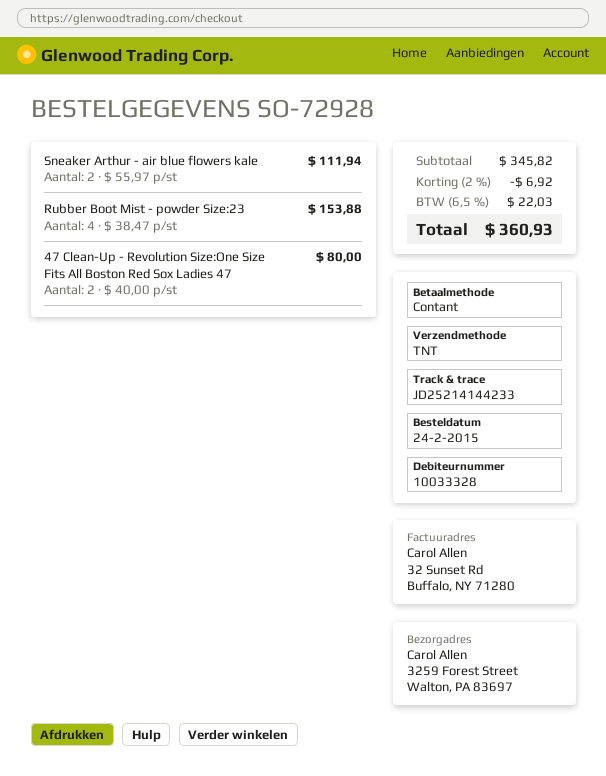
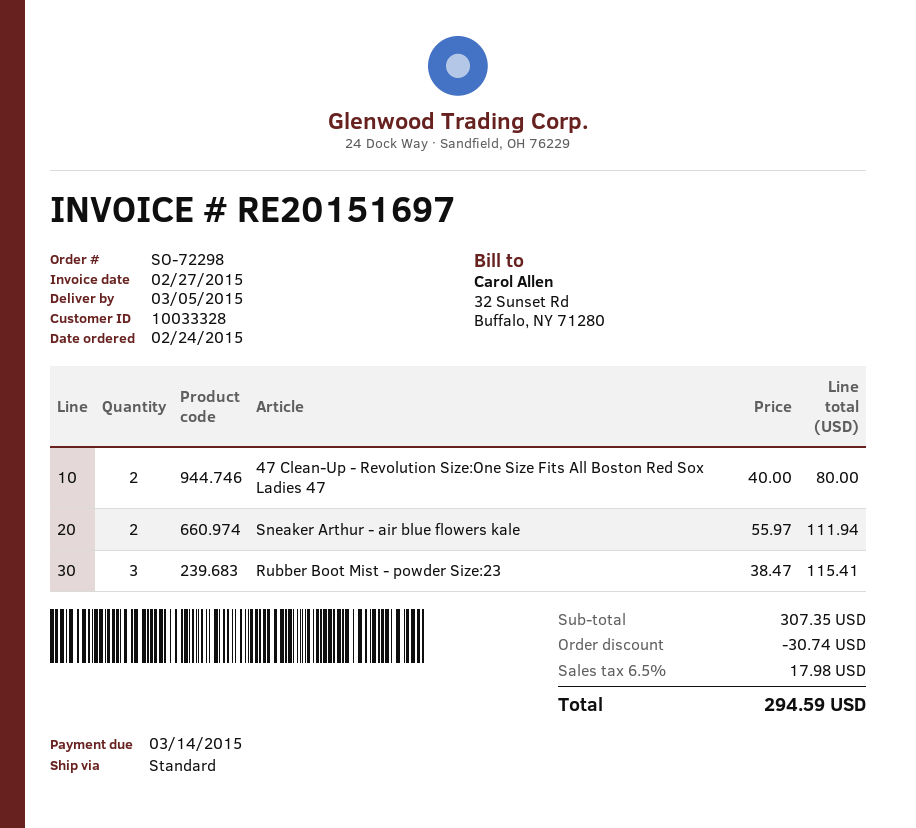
order number: SO-72928 -> SO-72298
shipping method: TNT -> standard
Rubber Boot Mist - powder Size:23: 4 x 38.47 = 153.88 -> 3 x 38.47 = 115.41
subtotal: 345.82 -> 307.35
discount: 6.92 -> 30.74
tax: 6.5% = 22.03 -> 6.5% = 17.98
total: 360.93 -> 294.59

